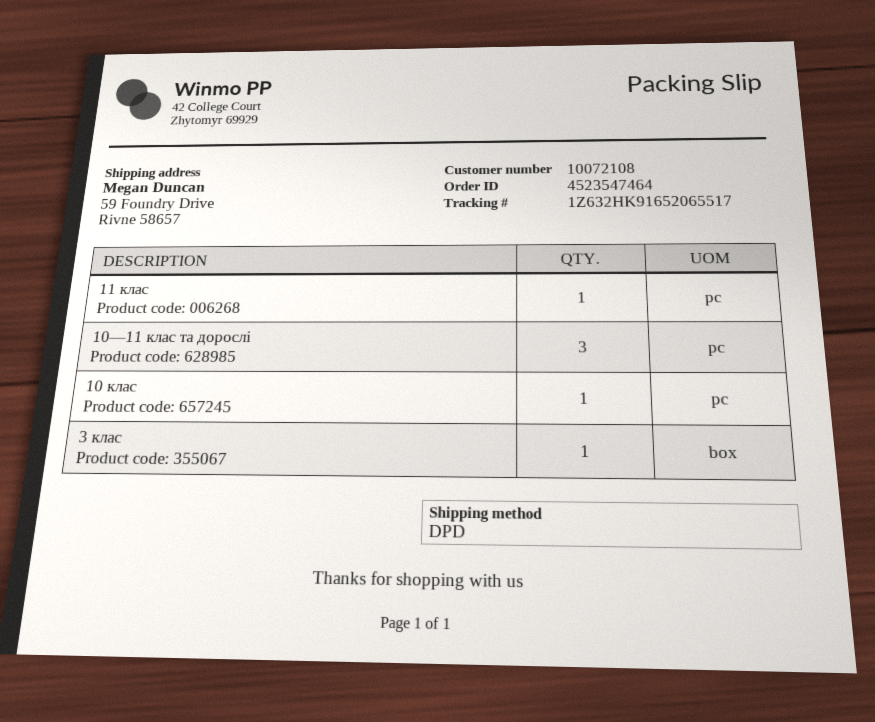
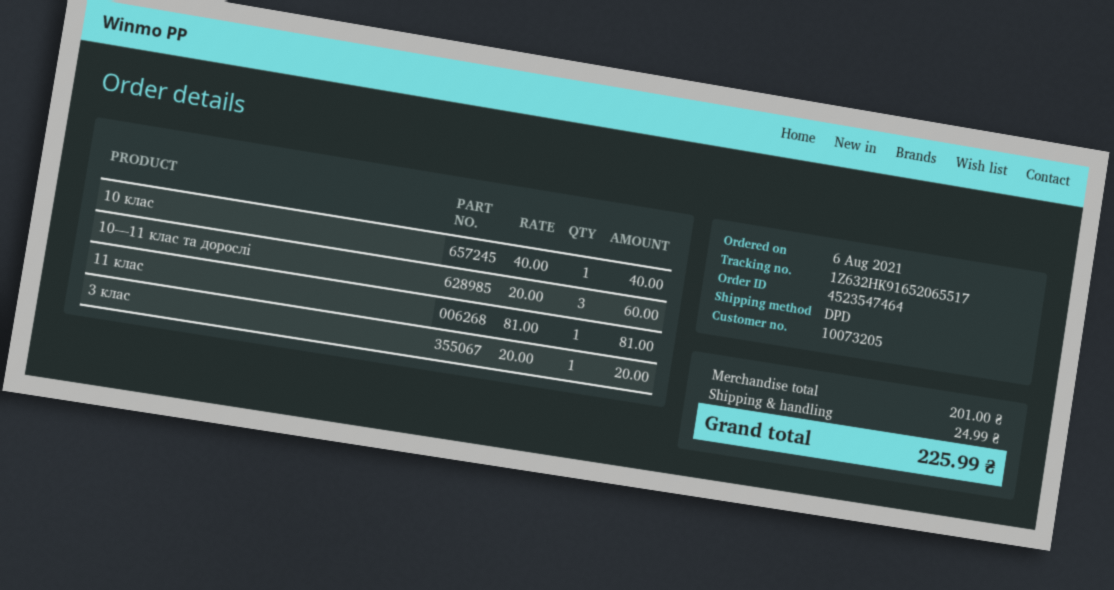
customer number: 10072108 -> 10073205

